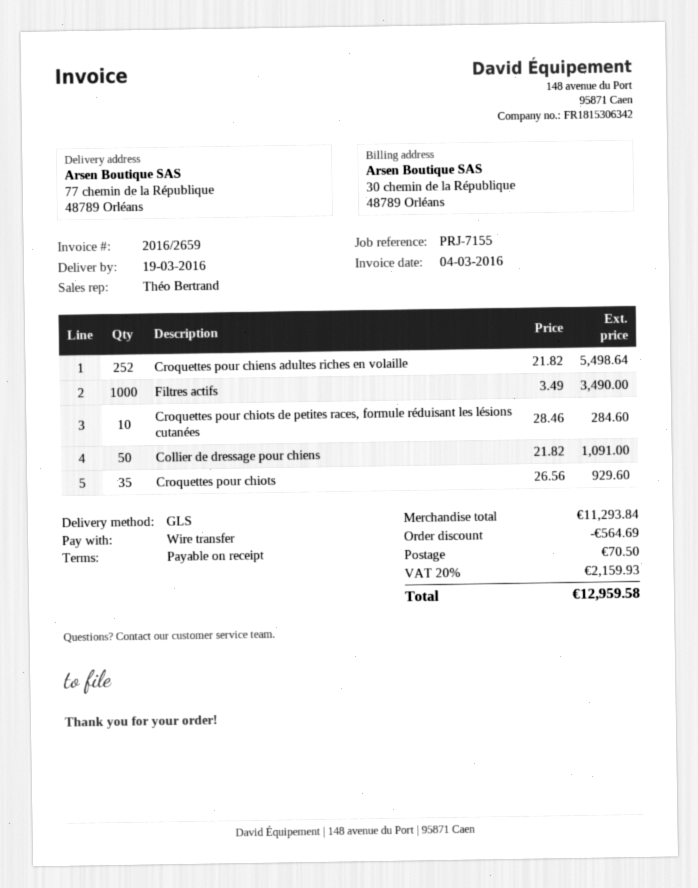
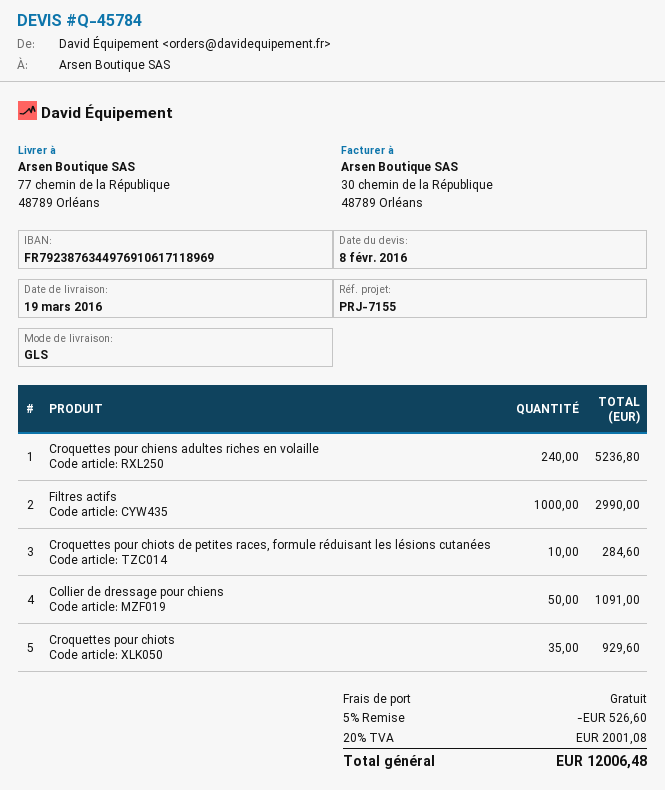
Croquettes pour chiens adultes riches en volaille: 252 for 5498.64 -> 240 for 5236.80
Filtres actifs: 1000 for 3490.00 -> 1000 for 2990.00
discount: 564.69 -> 526.60
shipping: 70.50 -> 0.00
tax: 20% = 2159.93 -> 20% = 2001.08
total: 12959.58 -> 12006.48

